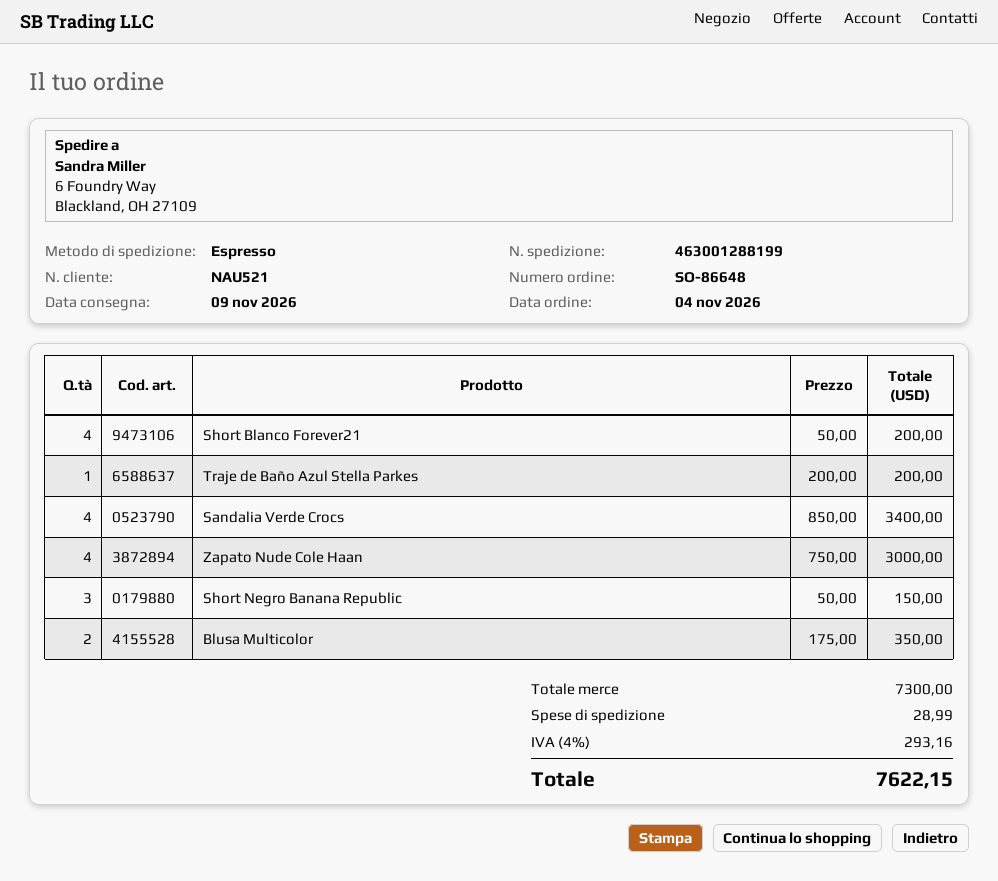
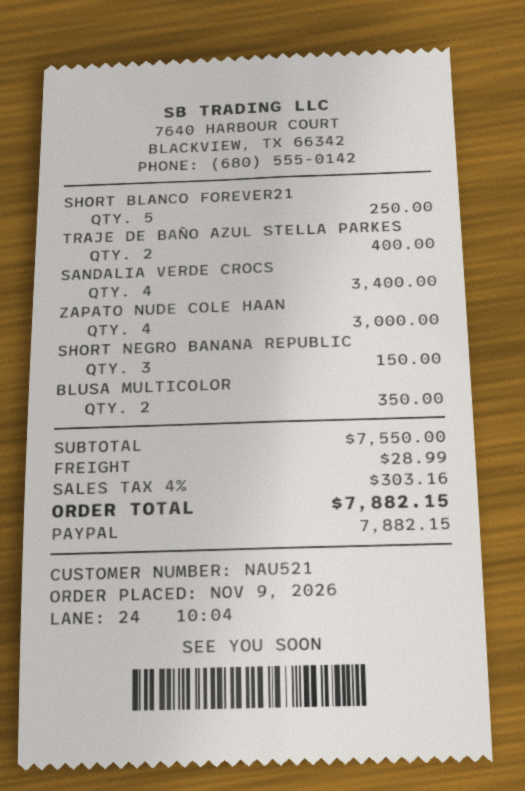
order date: 2026-11-04 -> 2026-11-09
Short Blanco Forever21: 4 for 200.00 -> 5 for 250.00
Traje de Baño Azul Stella Parkes: 1 for 200.00 -> 2 for 400.00
subtotal: 7300.00 -> 7550.00
tax: 4% = 293.16 -> 4% = 303.16
total: 7622.15 -> 7882.15

